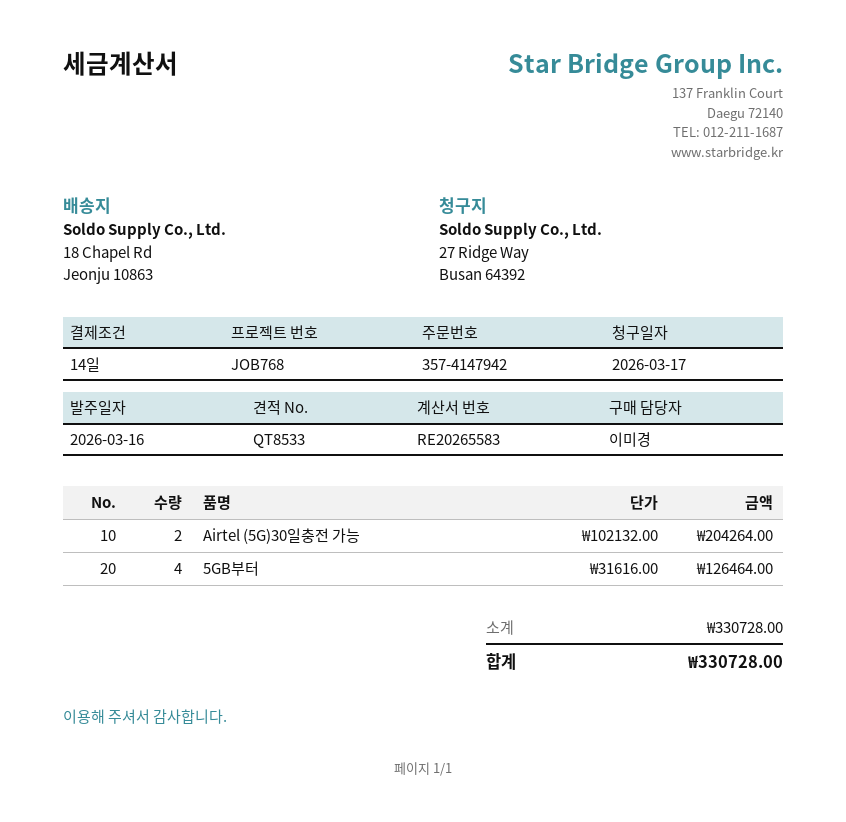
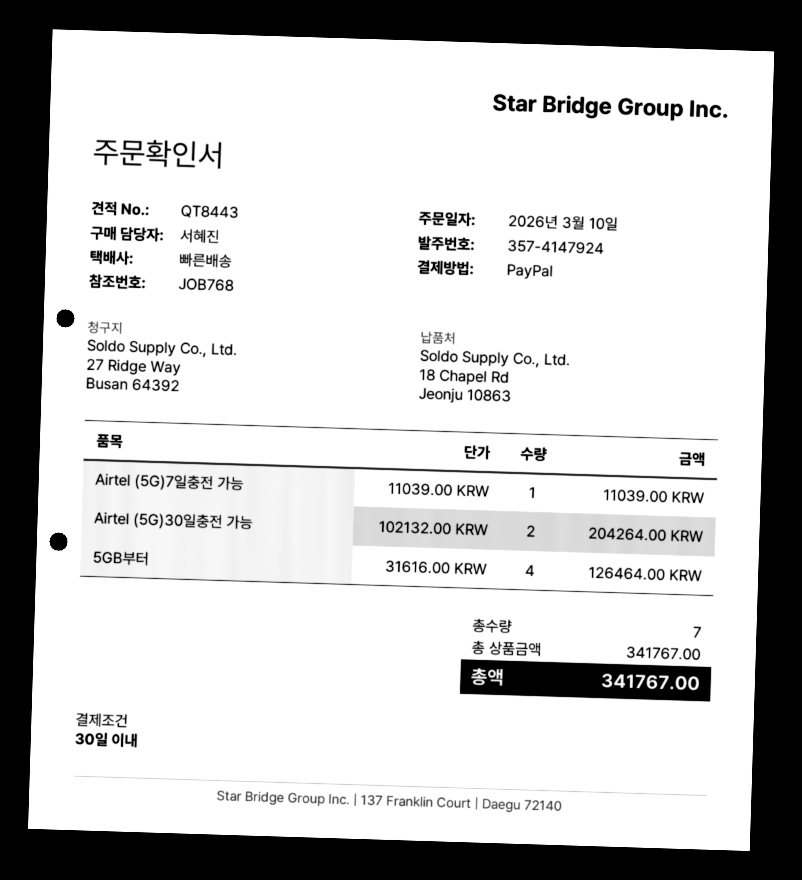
quote number: QT8533 -> QT8443
order number: 357-4147942 -> 357-4147924
order date: 2026-03-16 -> 2026-03-10
payment terms: 14 days -> 30 days
ordered by: 이미경 -> 서혜진
Airtel (5G)7일충전 가능: none -> 1 x 11039.00 = 11039.00
subtotal: 330728.00 -> 341767.00
total: 330728.00 -> 341767.00

